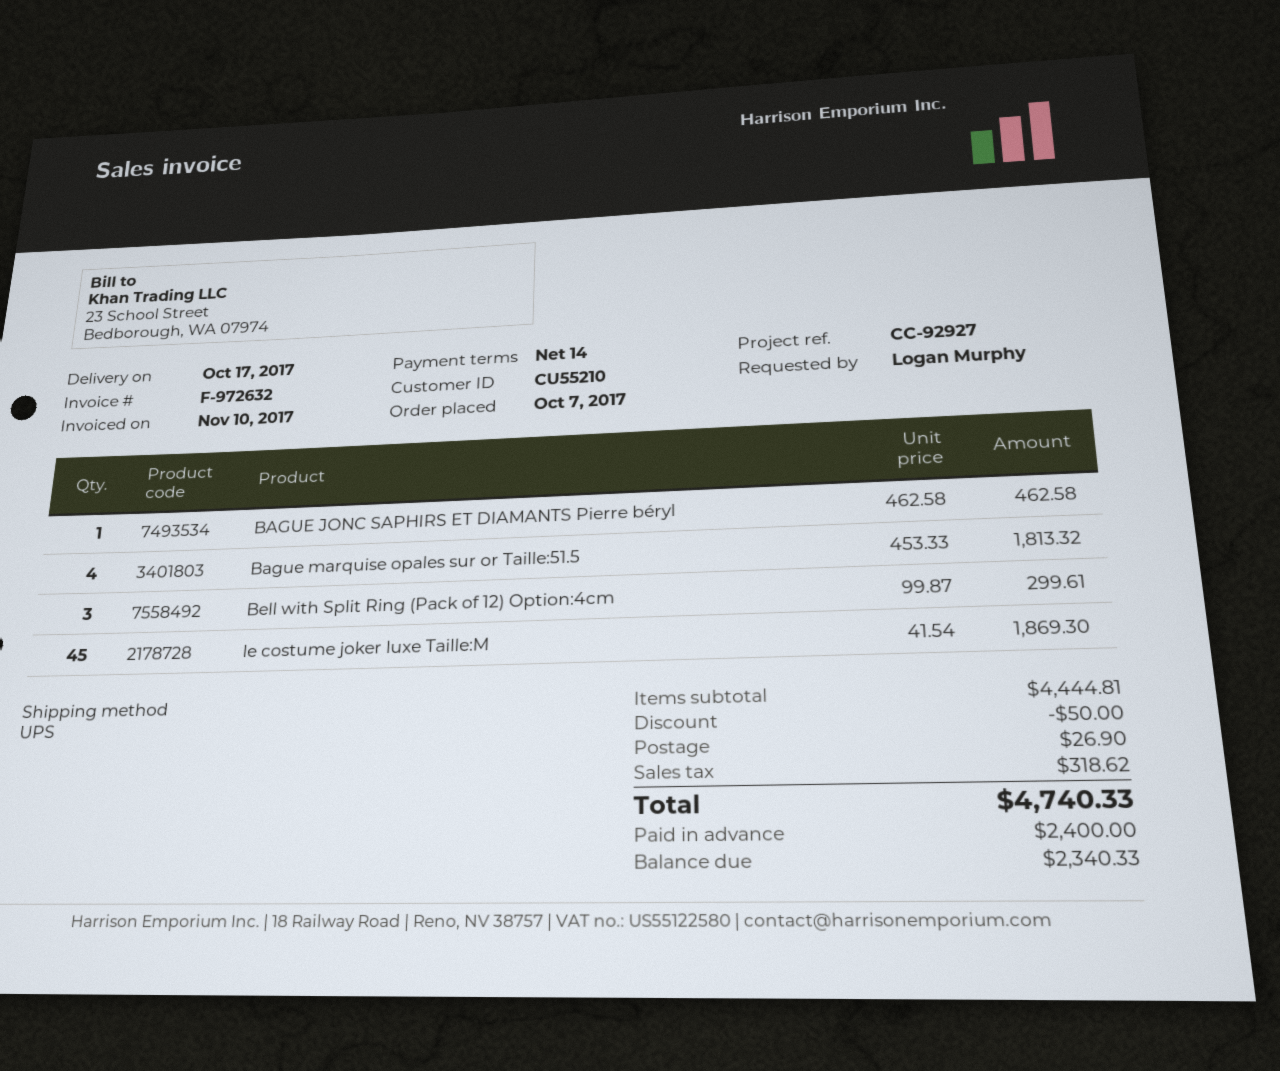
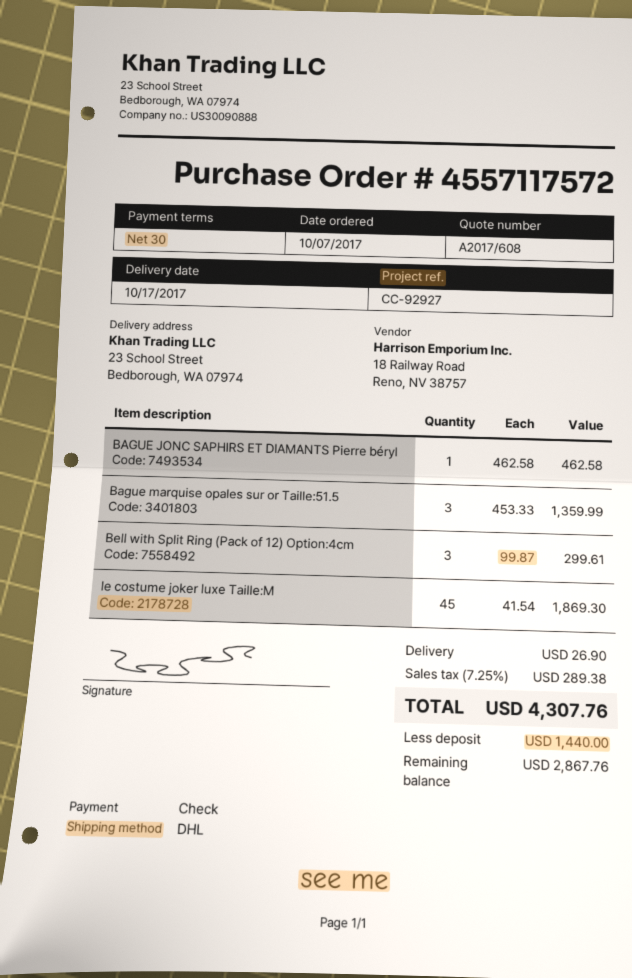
payment terms: 14 days -> 30 days
shipping method: UPS -> DHL
Bague marquise opales sur or Taille:51.5: 4 x 453.33 = 1813.32 -> 3 x 453.33 = 1359.99
discount: 50.00 -> none
tax: 318.62 -> 289.38
total: 4740.33 -> 4307.76
deposit: 2400.00 -> 1440.00
balance: 2340.33 -> 2867.76

